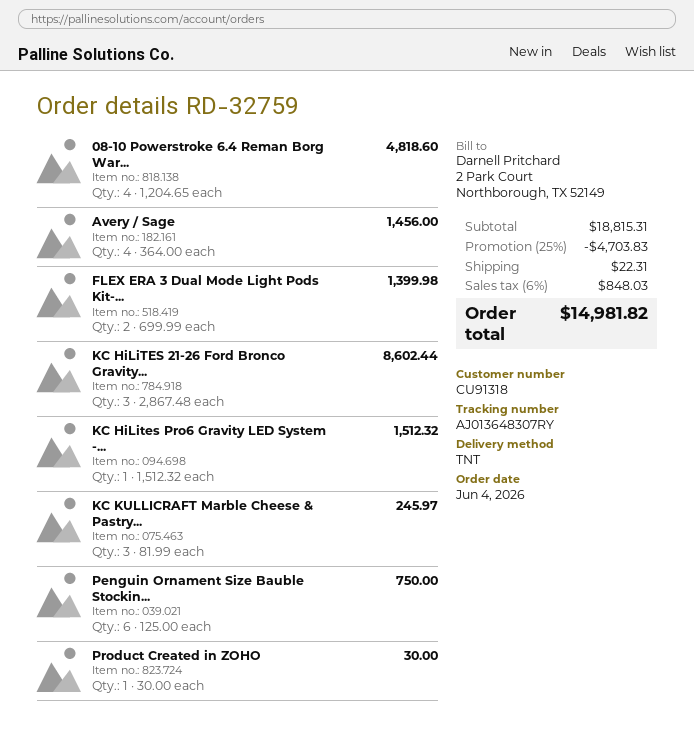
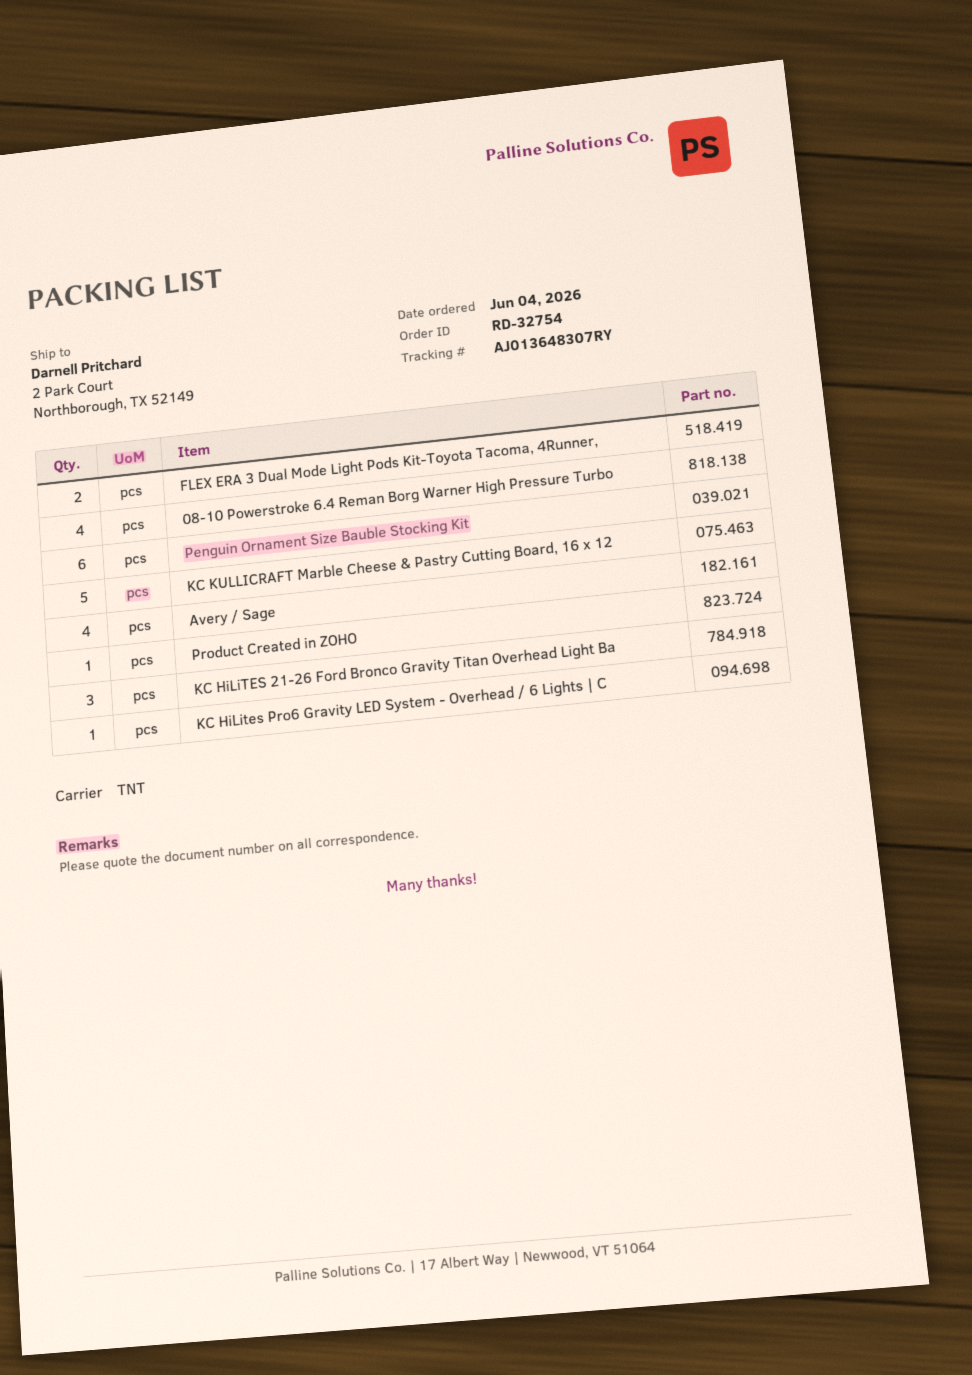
order number: RD-32759 -> RD-32754
KC KULLICRAFT Marble Cheese & Pastry...: 3 -> 5

